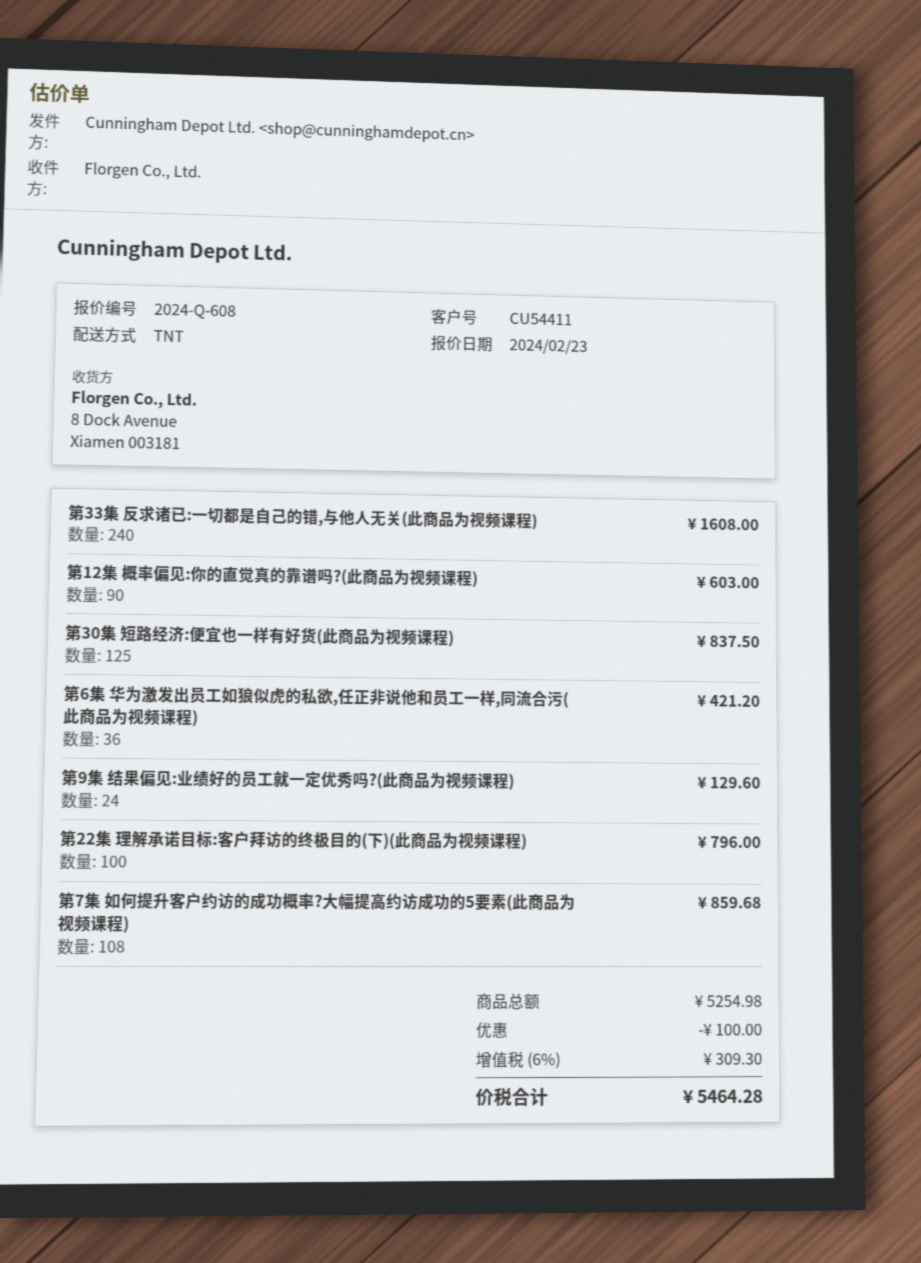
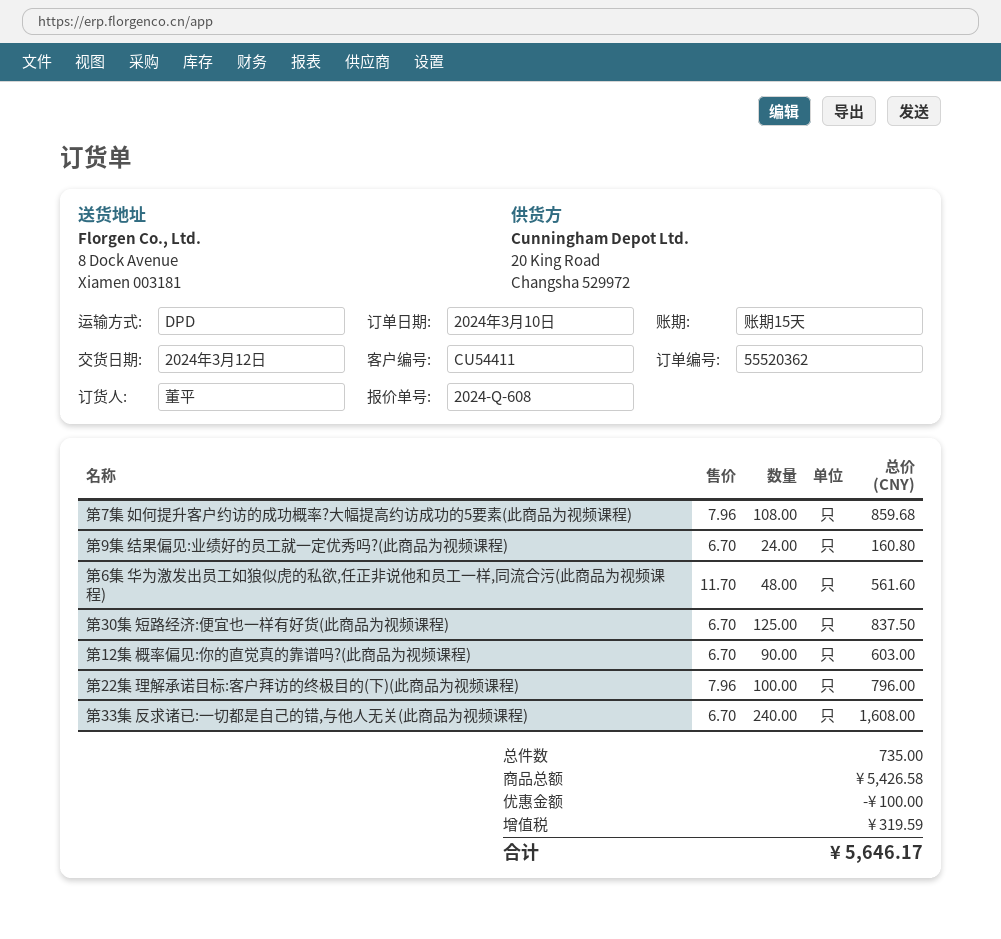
shipping method: TNT -> DPD
第6集 华为激发出员工如狼似虎的私欲,任正非说他和员工一样,同流合污(此商品为视频课程): 36 for 421.20 -> 48 for 561.60
第9集 结果偏见:业绩好的员工就一定优秀吗?(此商品为视频课程): 24 for 129.60 -> 24 for 160.80
subtotal: 5254.98 -> 5426.58
tax: 309.30 -> 319.59
total: 5464.28 -> 5646.17

